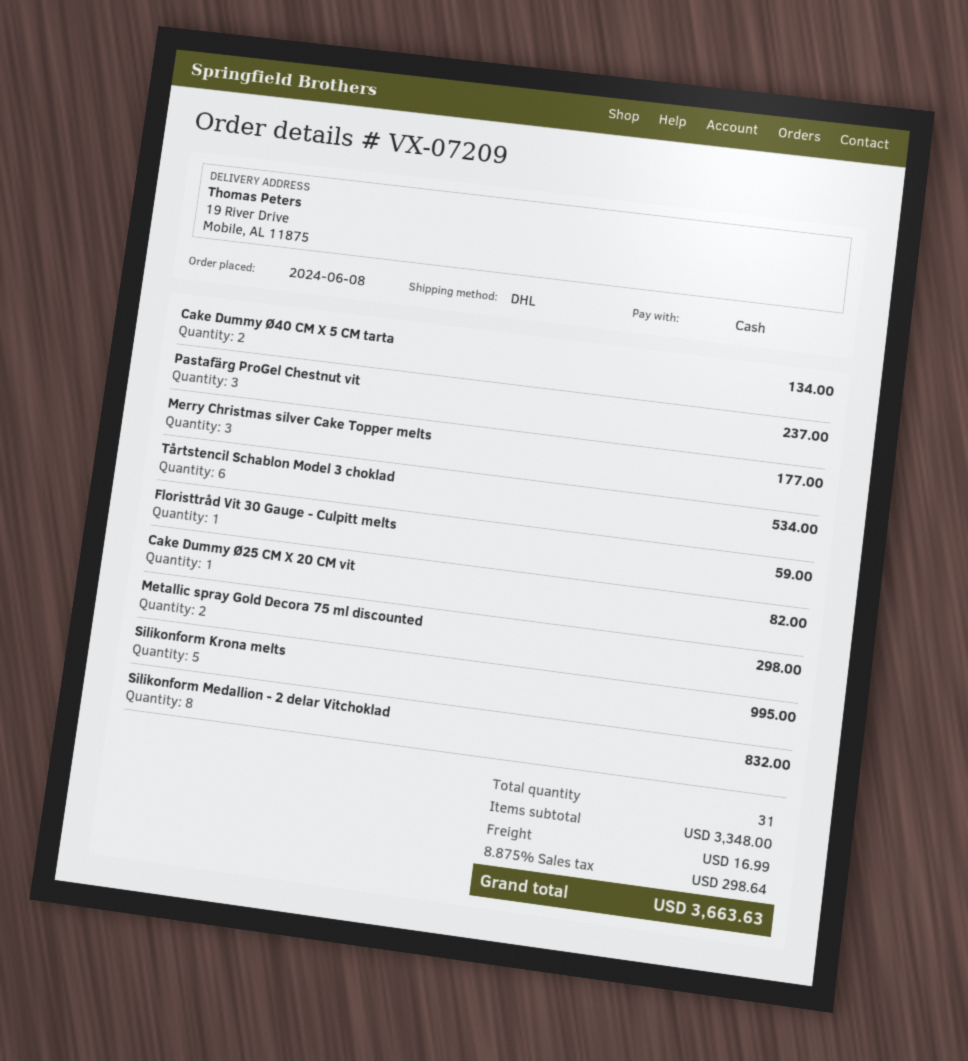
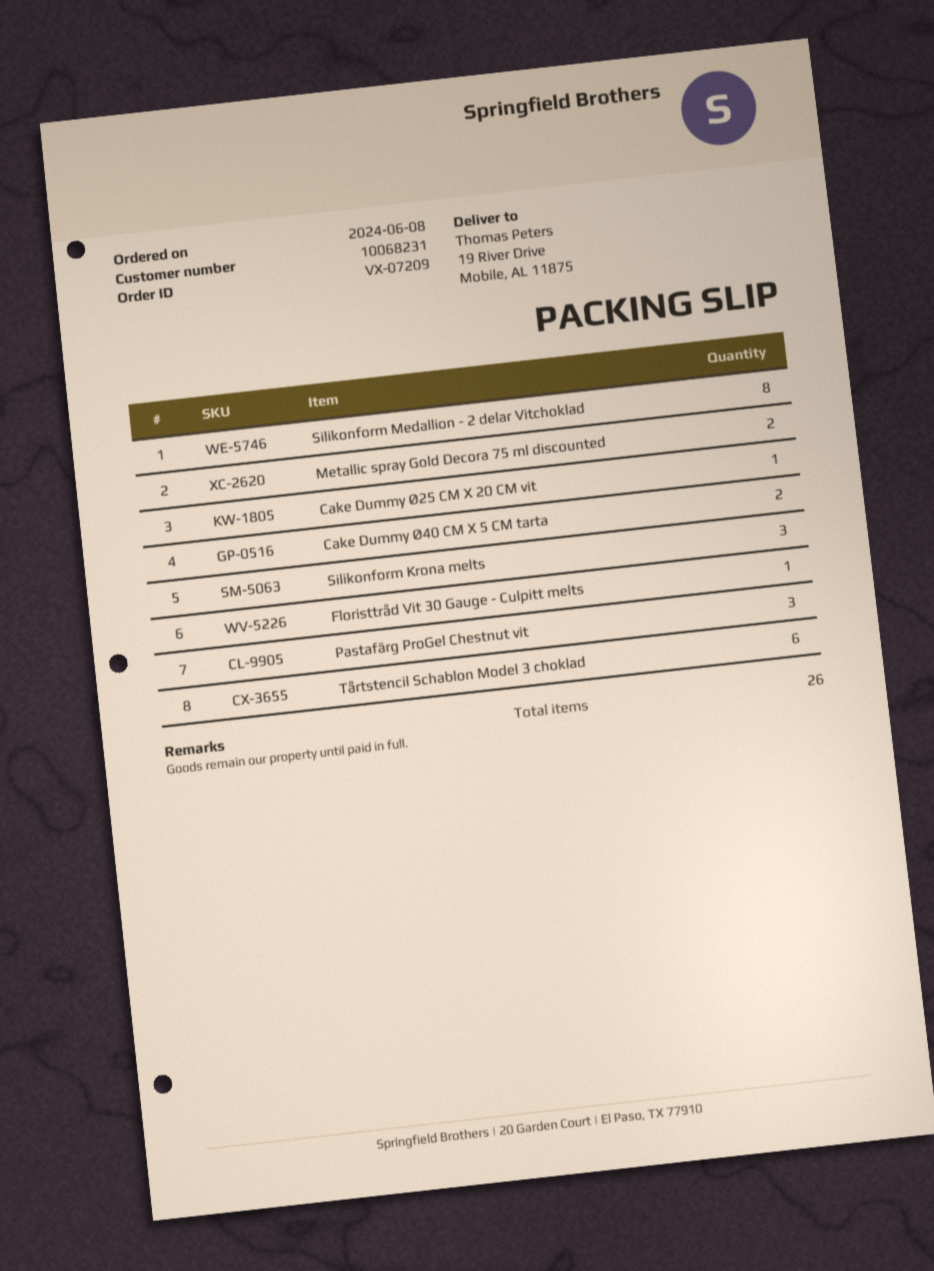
Merry Christmas silver Cake Topper melts: 3 -> none
Silikonform Krona melts: 5 -> 3
total quantity: 31 -> 26

